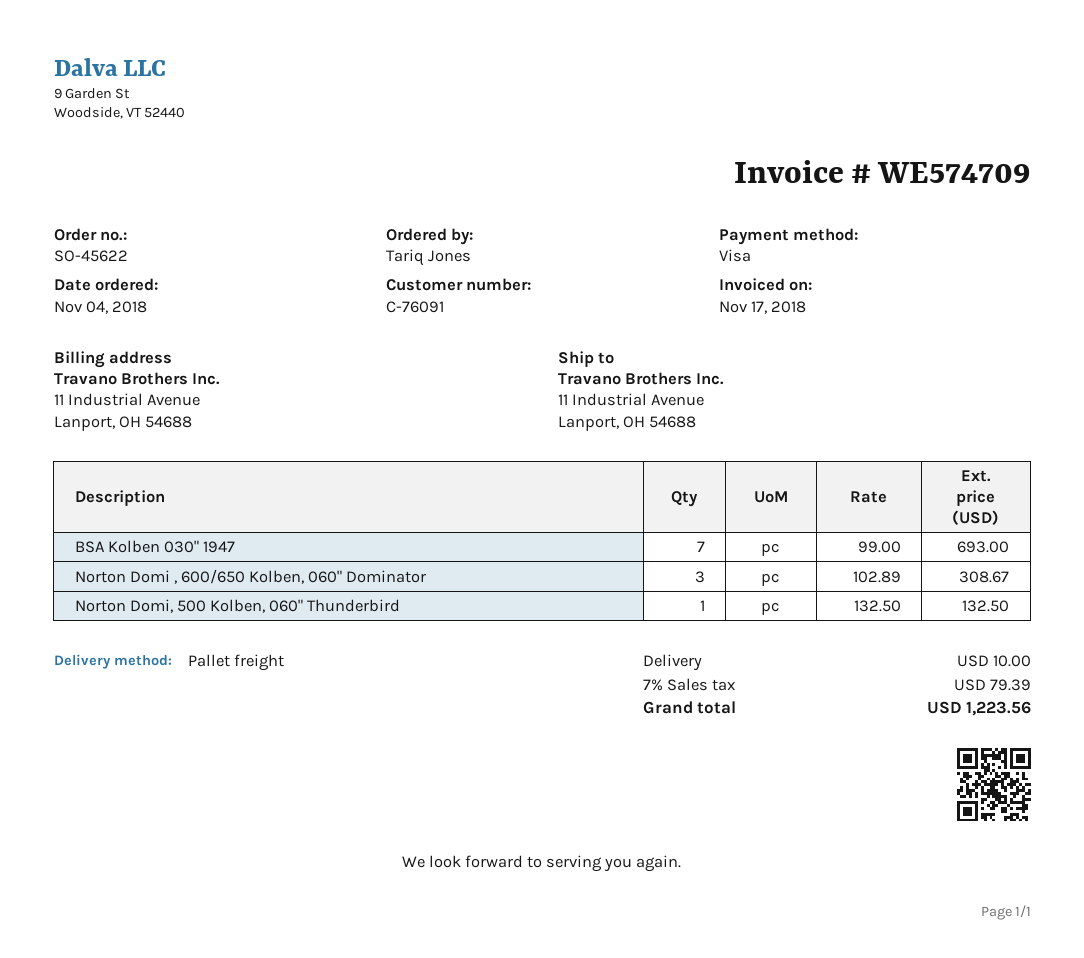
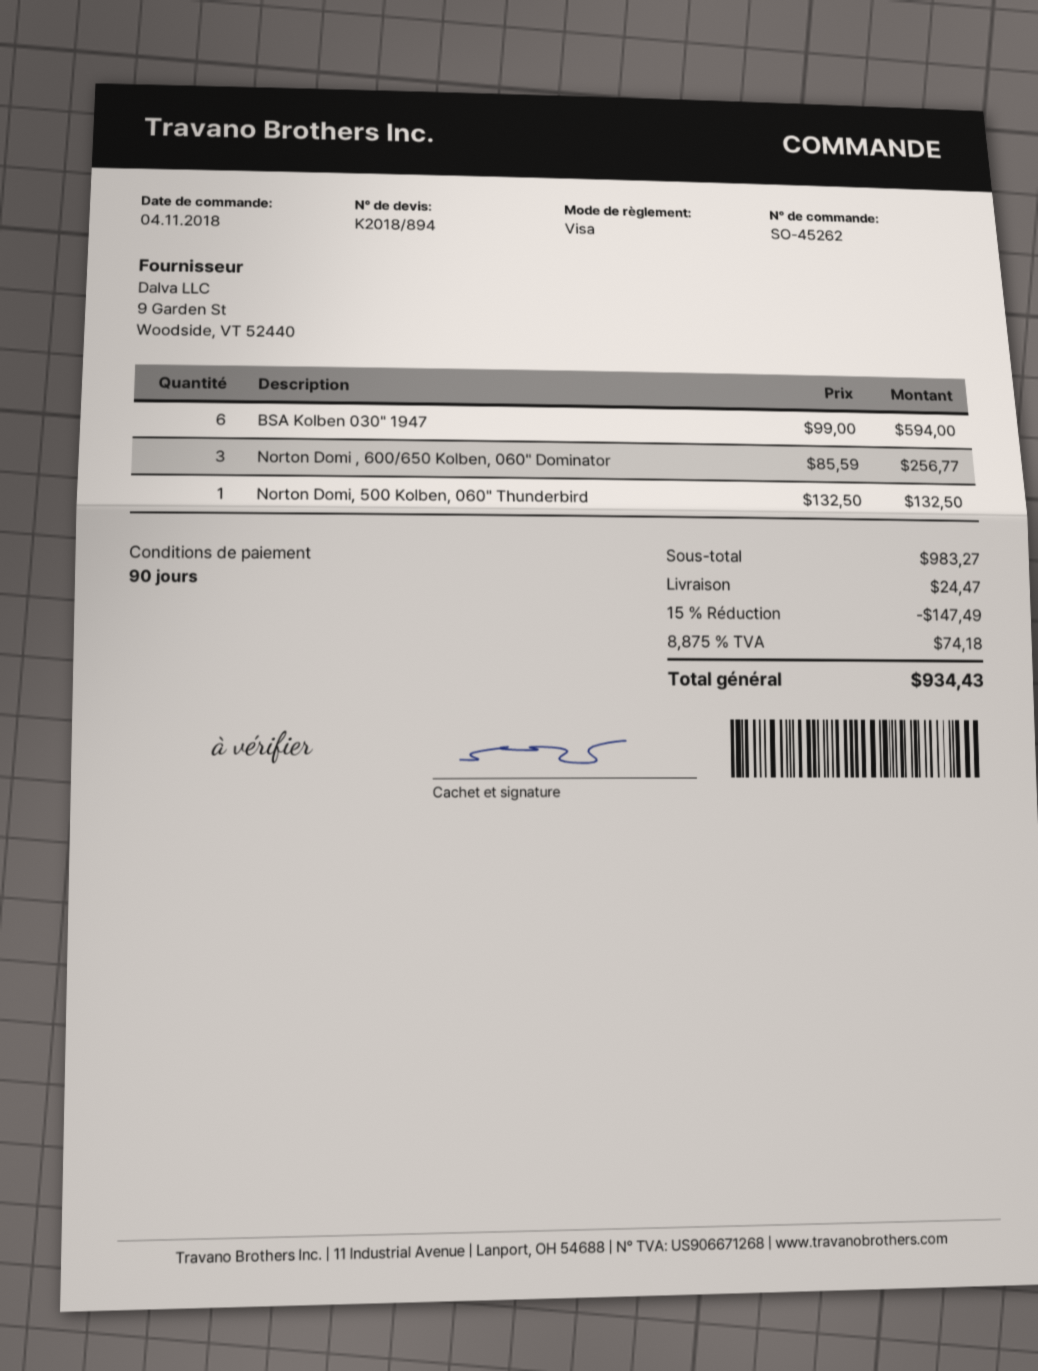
order number: SO-45622 -> SO-45262
BSA Kolben 030" 1947: 7 x 99.00 = 693.00 -> 6 x 99.00 = 594.00
Norton Domi , 600/650 Kolben, 060" Dominator: 3 x 102.89 = 308.67 -> 3 x 85.59 = 256.77
discount: none -> 15% = 147.49
shipping: 10.00 -> 24.47
tax: 7% = 79.39 -> 8.875% = 74.18
total: 1223.56 -> 934.43

